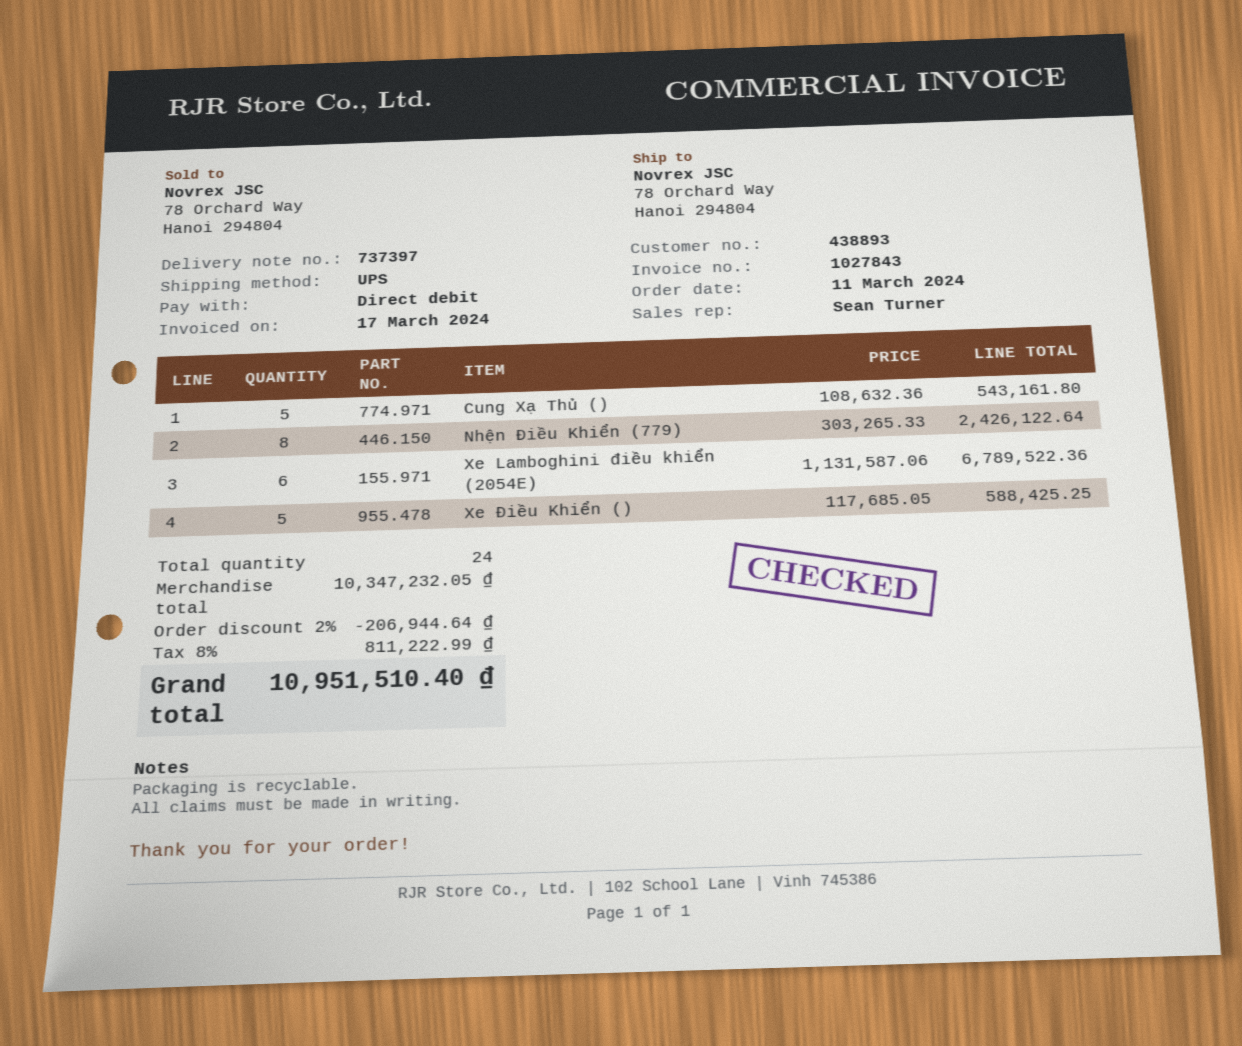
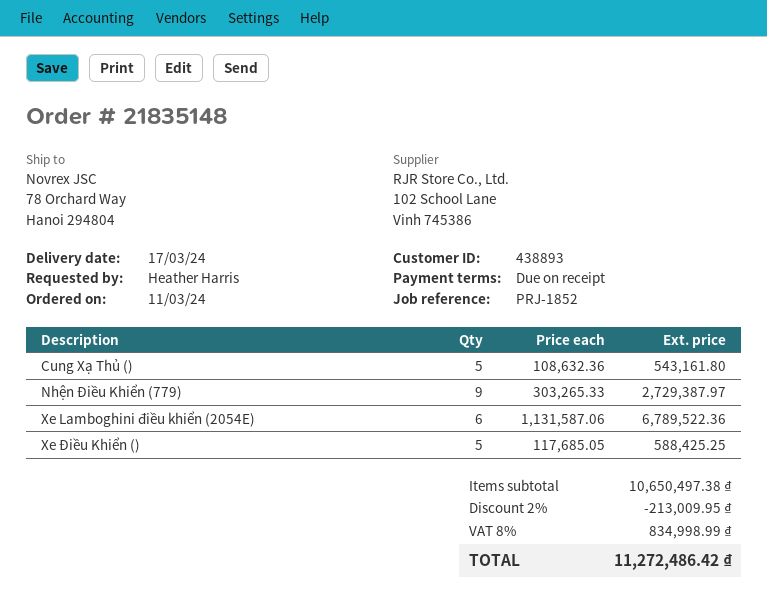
Nhện Điều Khiển (779): 8 x 303265.33 = 2426122.64 -> 9 x 303265.33 = 2729387.97
subtotal: 10347232.05 -> 10650497.38
discount: 2% = 206944.64 -> 2% = 213009.95
tax: 8% = 811222.99 -> 8% = 834998.99
total: 10951510.40 -> 11272486.42

